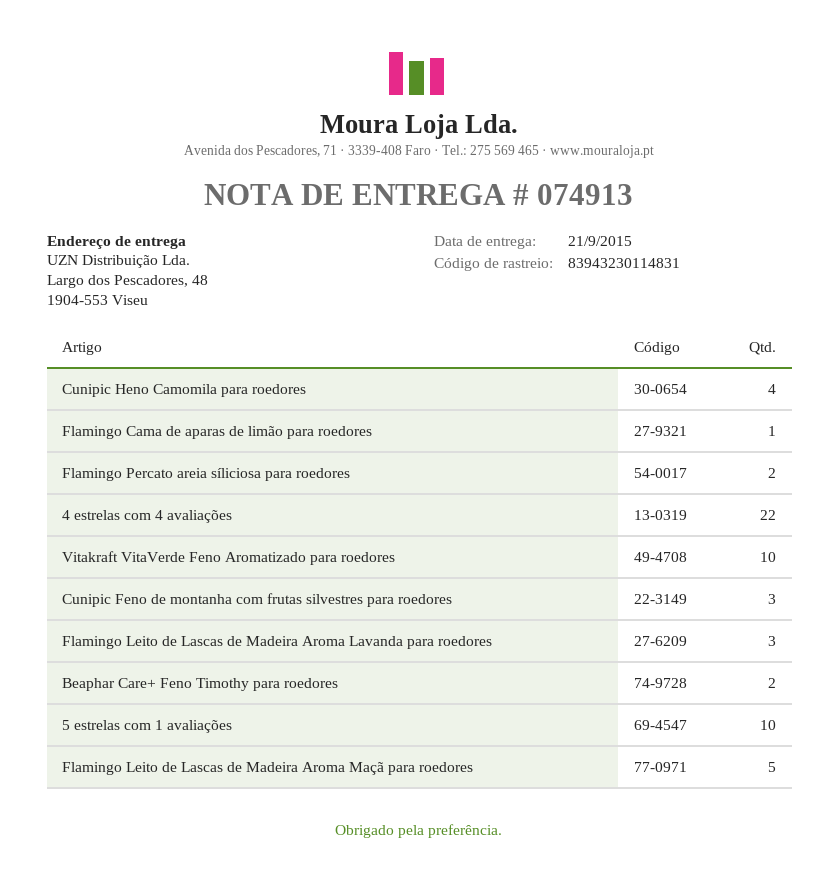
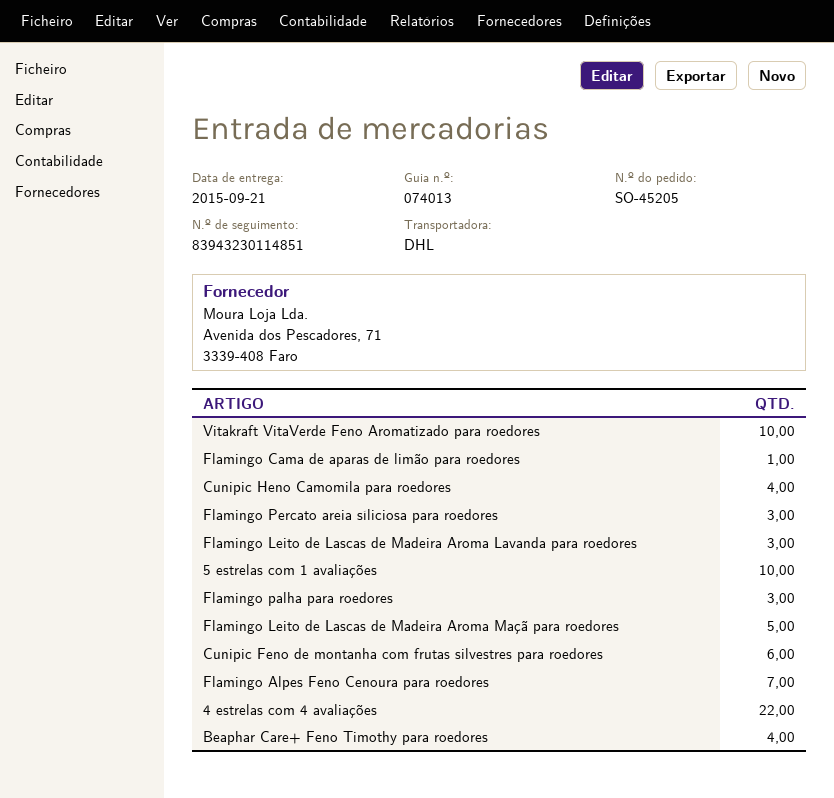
delivery note number: 074913 -> 074013
tracking number: 83943230114831 -> 83943230114851
Flamingo Percato areia síliciosa para roedores: 2 -> 3
Cunipic Feno de montanha com frutas silvestres para roedores: 3 -> 6
Beaphar Care+ Feno Timothy para roedores: 2 -> 4
Flamingo palha para roedores: none -> 3
Flamingo Alpes Feno Cenoura para roedores: none -> 7

